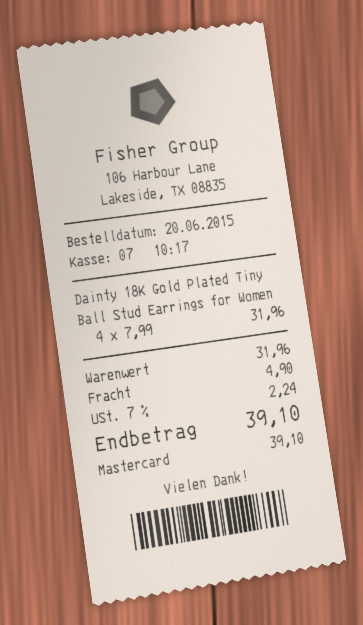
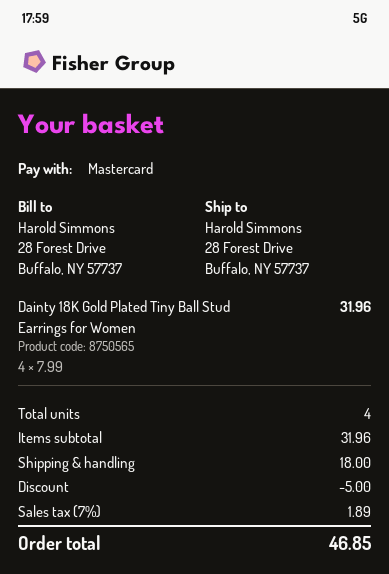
discount: none -> 5.00
shipping: 4.90 -> 18.00
tax: 7% = 2.24 -> 7% = 1.89
total: 39.10 -> 46.85

